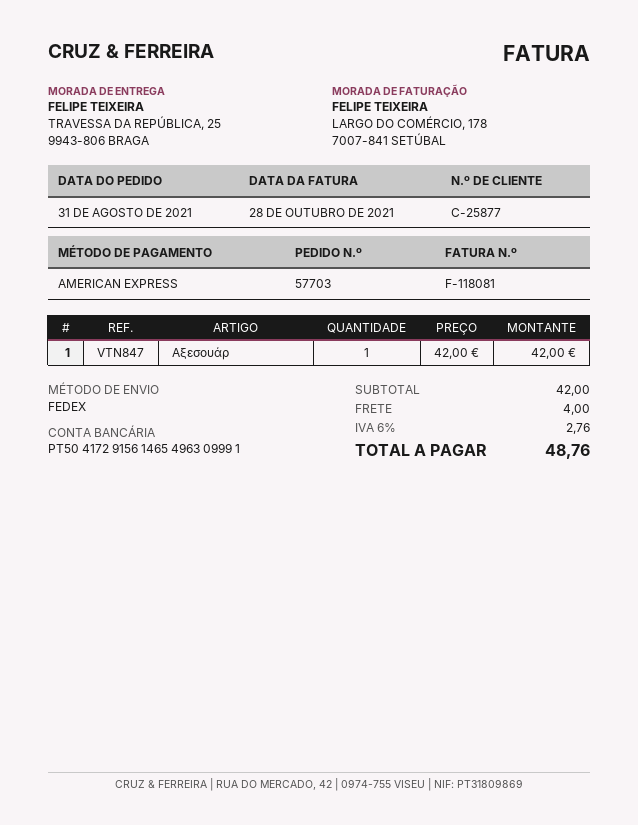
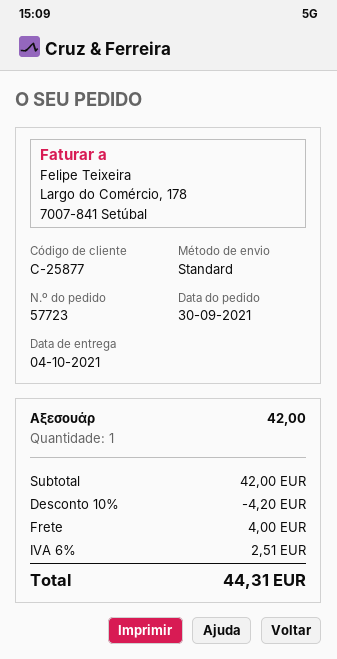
order number: 57703 -> 57723
order date: 2021-08-31 -> 2021-09-30
shipping method: FedEx -> standard
discount: none -> 10% = 4.20
tax: 6% = 2.76 -> 6% = 2.51
total: 48.76 -> 44.31

